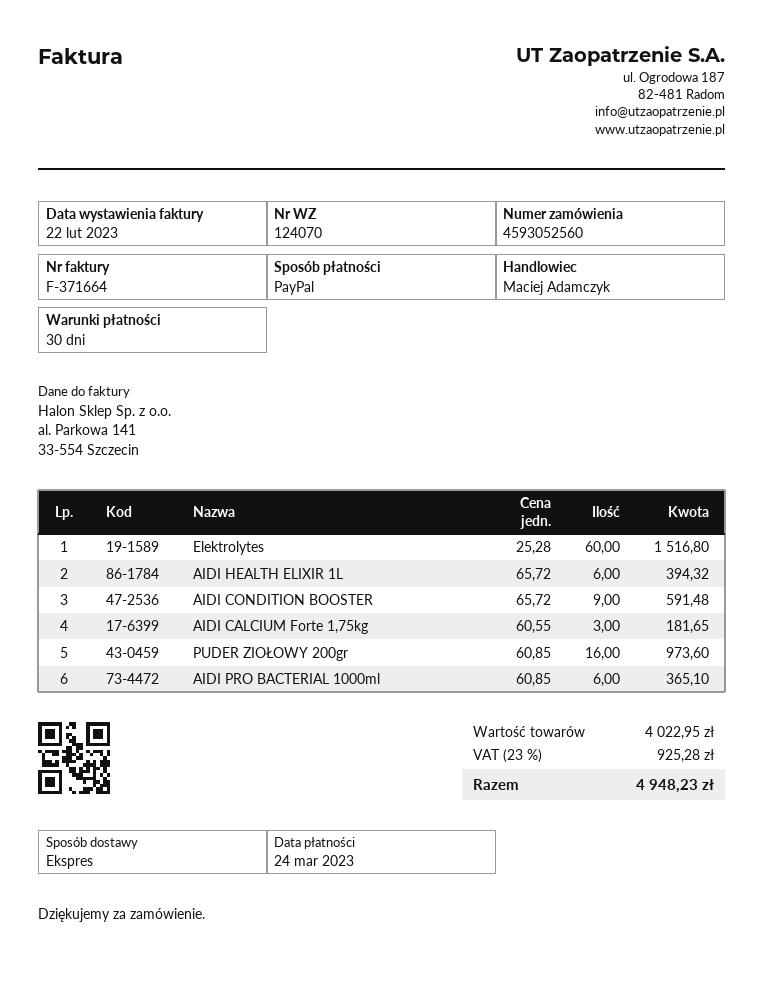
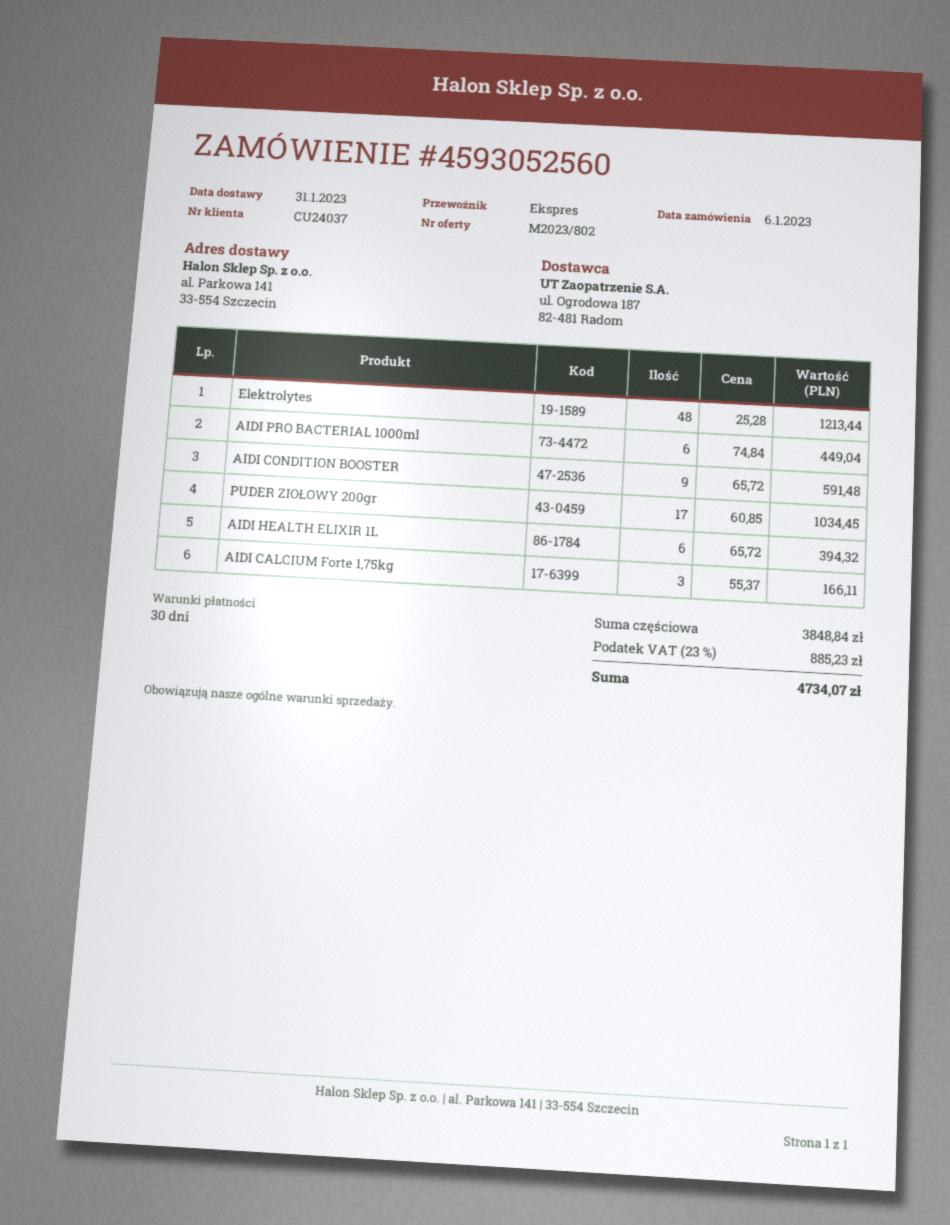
Elektrolytes: 60 x 25.28 = 1516.80 -> 48 x 25.28 = 1213.44
AIDI CALCIUM Forte 1,75kg: 3 x 60.55 = 181.65 -> 3 x 55.37 = 166.11
PUDER ZIOŁOWY 200gr: 16 x 60.85 = 973.60 -> 17 x 60.85 = 1034.45
AIDI PRO BACTERIAL 1000ml: 6 x 60.85 = 365.10 -> 6 x 74.84 = 449.04
subtotal: 4022.95 -> 3848.84
tax: 23% = 925.28 -> 23% = 885.23
total: 4948.23 -> 4734.07

